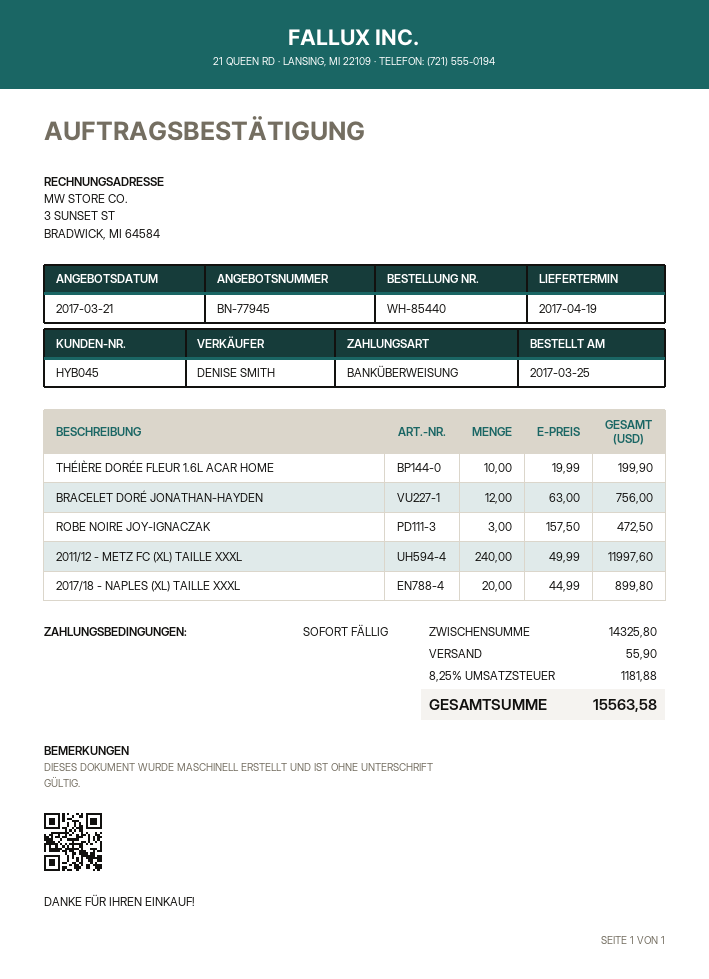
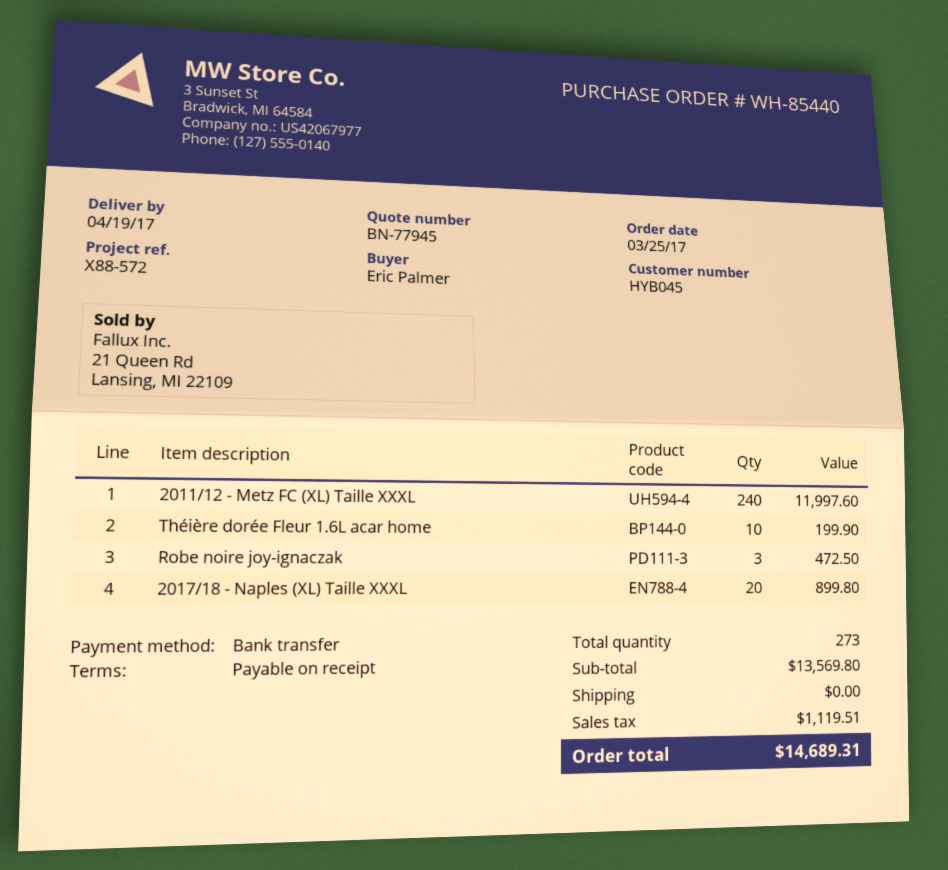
BRACELET DORÉ JONATHAN-HAYDEN: 12 for 756.00 -> none
subtotal: 14325.80 -> 13569.80
shipping: 55.90 -> 0.00
tax: 1181.88 -> 1119.51
total: 15563.58 -> 14689.31

